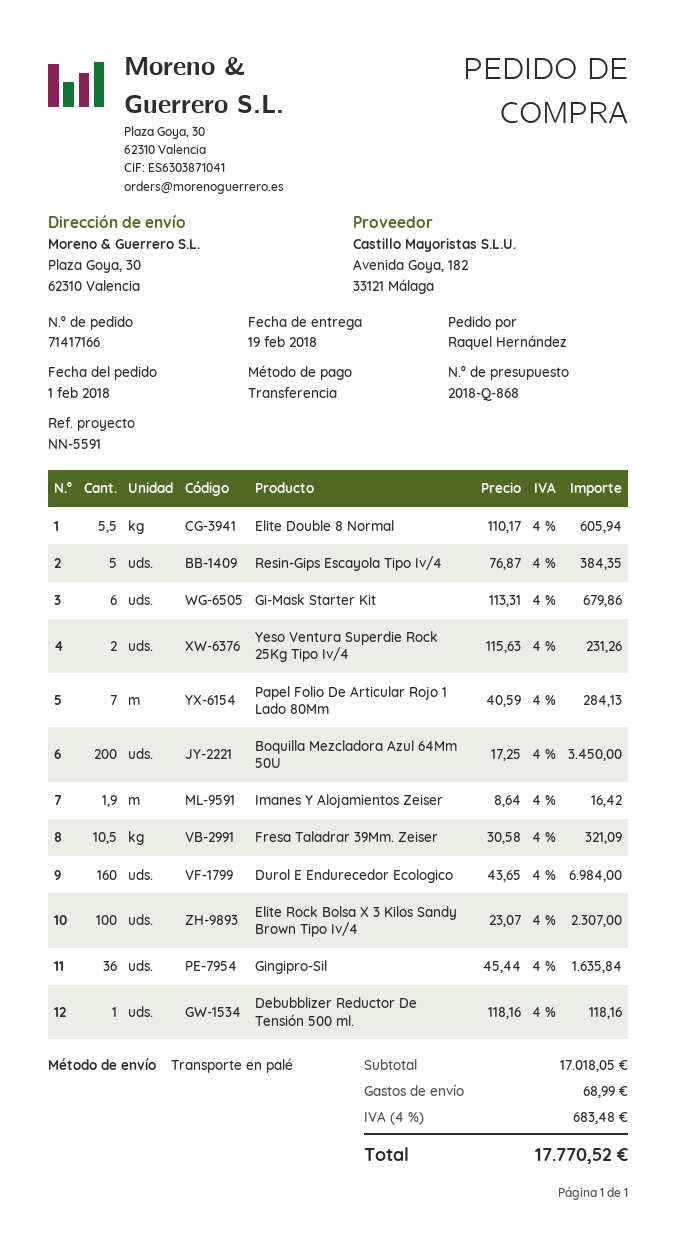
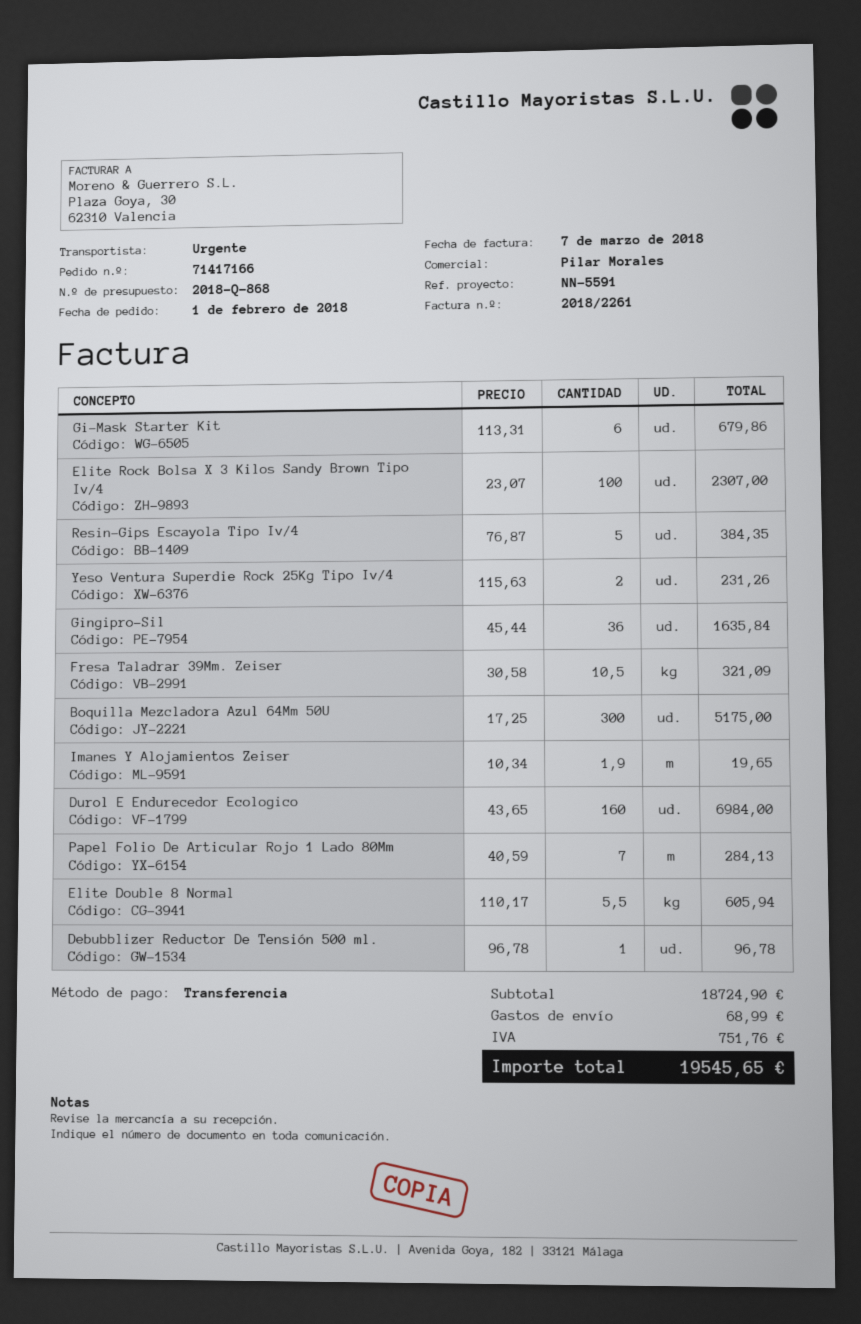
shipping method: pallet freight -> express
Boquilla Mezcladora Azul 64Mm 50U: 200 x 17.25 = 3450.00 -> 300 x 17.25 = 5175.00
Imanes Y Alojamientos Zeiser: 1.9 x 8.64 = 16.42 -> 1.9 x 10.34 = 19.65
Debubblizer Reductor De Tensión 500 ml.: 1 x 118.16 = 118.16 -> 1 x 96.78 = 96.78
subtotal: 17018.05 -> 18724.90
tax: 683.48 -> 751.76
total: 17770.52 -> 19545.65

